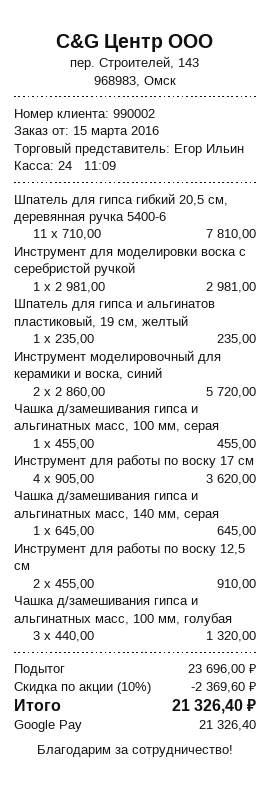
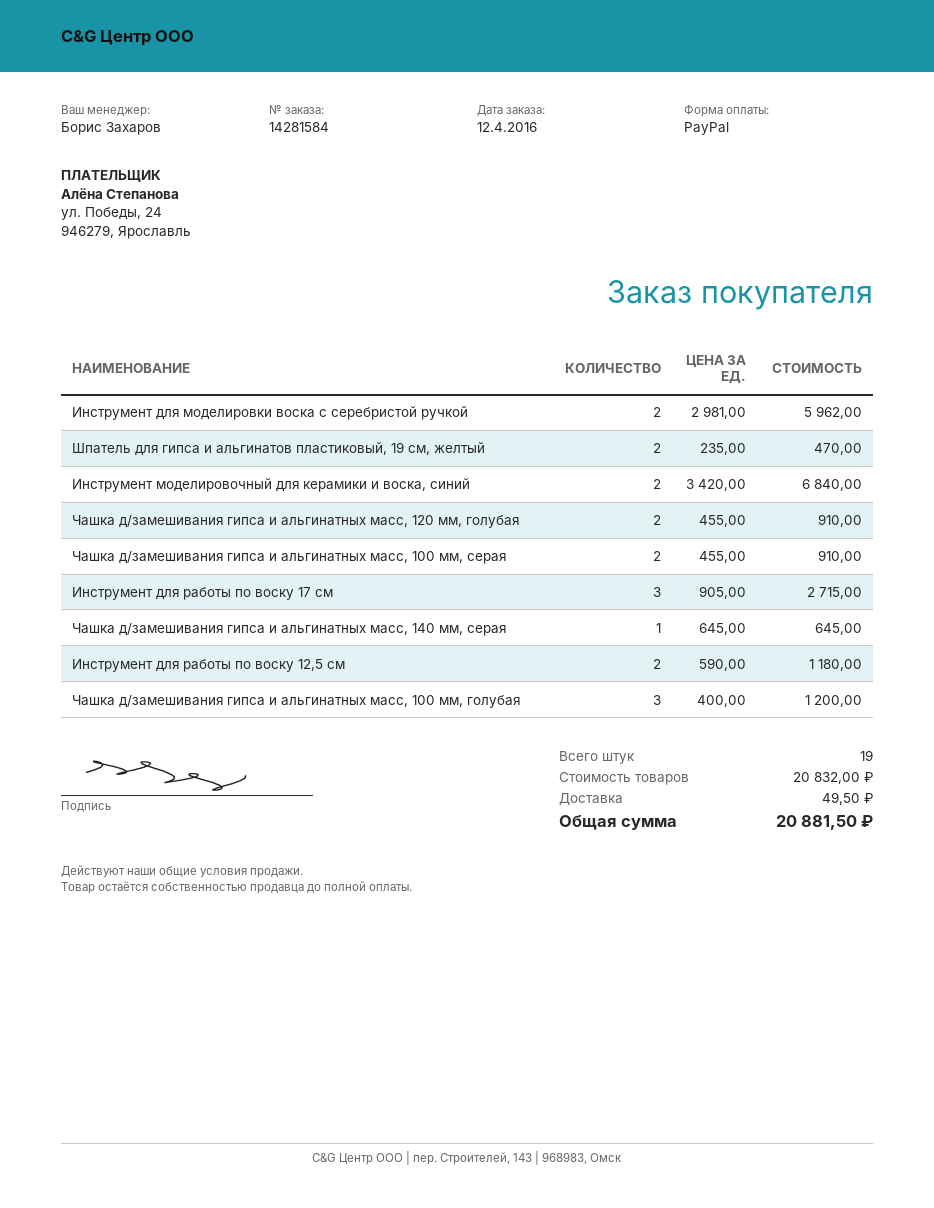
order date: 2016-03-15 -> 2016-04-12
sales rep: Егор Ильин -> Борис Захаров
payment method: Google Pay -> PayPal
Шпатель для гипса гибкий 20,5 см, деревянная ручка 5400-6: 11 x 710.00 = 7810.00 -> none
Инструмент для моделировки воска с серебристой ручкой: 1 x 2981.00 = 2981.00 -> 2 x 2981.00 = 5962.00
Шпатель для гипса и альгинатов пластиковый, 19 см, желтый: 1 x 235.00 = 235.00 -> 2 x 235.00 = 470.00
Инструмент моделировочный для керамики и воска, синий: 2 x 2860.00 = 5720.00 -> 2 x 3420.00 = 6840.00
Чашка д/замешивания гипса и альгинатных масс, 100 мм, серая: 1 x 455.00 = 455.00 -> 2 x 455.00 = 910.00
Инструмент для работы по воску 17 см: 4 x 905.00 = 3620.00 -> 3 x 905.00 = 2715.00
Инструмент для работы по воску 12,5 см: 2 x 455.00 = 910.00 -> 2 x 590.00 = 1180.00
Чашка д/замешивания гипса и альгинатных масс, 100 мм, голубая: 3 x 440.00 = 1320.00 -> 3 x 400.00 = 1200.00
Чашка д/замешивания гипса и альгинатных масс, 120 мм, голубая: none -> 2 x 455.00 = 910.00
subtotal: 23696.00 -> 20832.00
discount: 10% = 2369.60 -> none
shipping: none -> 49.50
total: 21326.40 -> 20881.50

